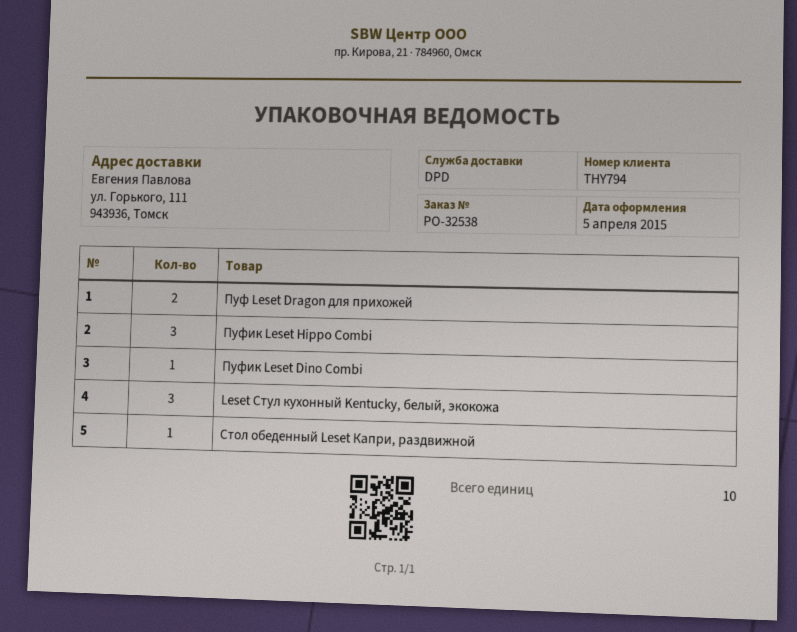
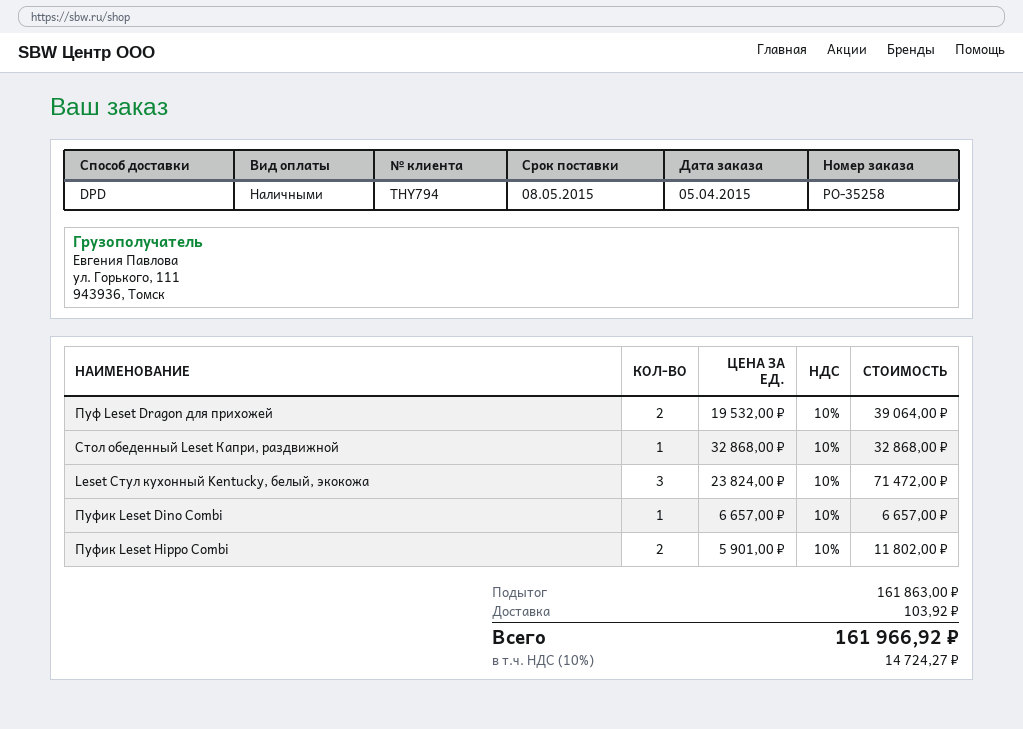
order number: PO-32538 -> PO-35258
Пуфик Leset Hippo Combi: 3 -> 2

